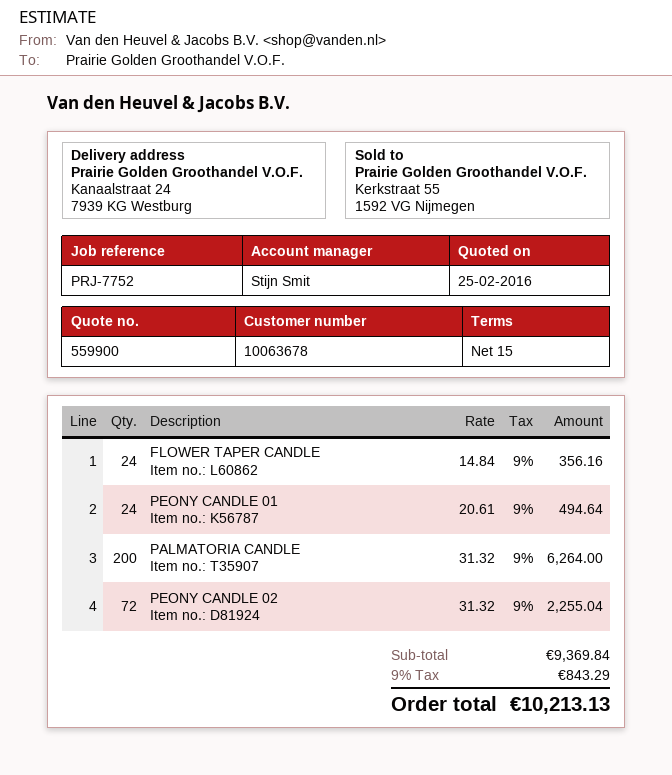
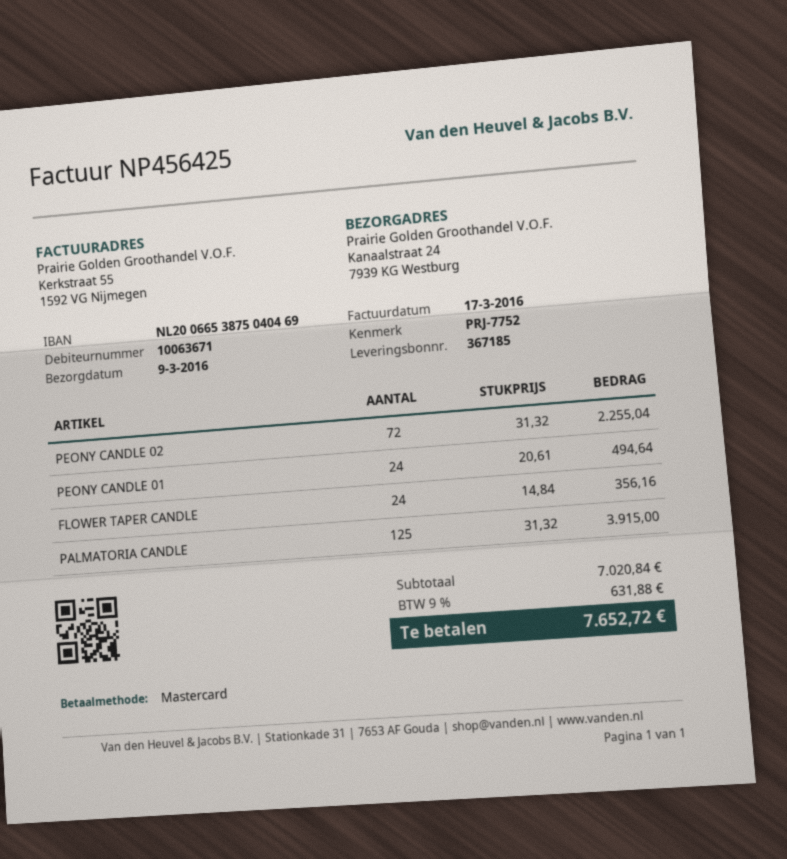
customer number: 10063678 -> 10063671
PALMATORIA CANDLE: 200 x 31.32 = 6264.00 -> 125 x 31.32 = 3915.00
subtotal: 9369.84 -> 7020.84
tax: 9% = 843.29 -> 9% = 631.88
total: 10213.13 -> 7652.72

